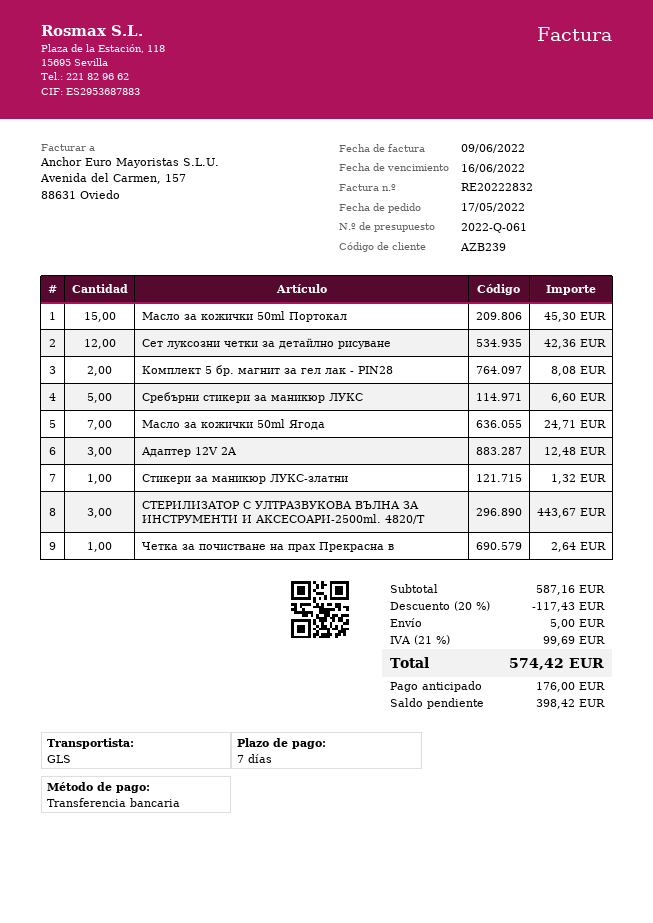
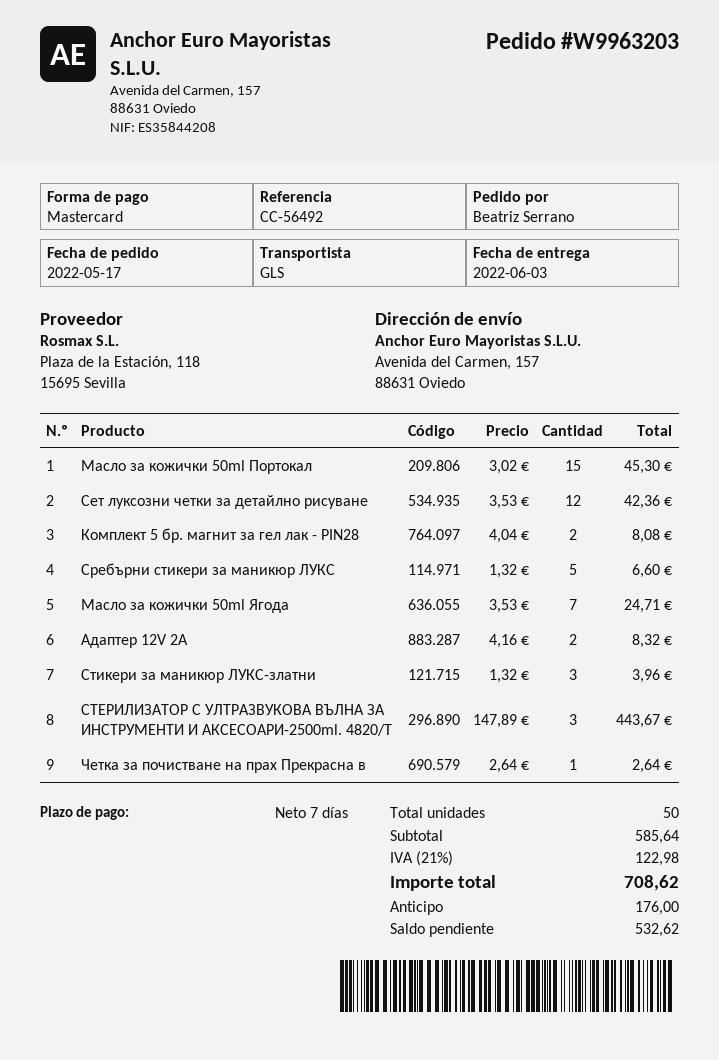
payment method: bank transfer -> Mastercard
Адаптeр 12V 2A: 3 for 12.48 -> 2 for 8.32
Стикери за маникюр ЛУКС-златни: 1 for 1.32 -> 3 for 3.96
subtotal: 587.16 -> 585.64
discount: 20% = 117.43 -> none
shipping: 5.00 -> none
tax: 21% = 99.69 -> 21% = 122.98
total: 574.42 -> 708.62
balance: 398.42 -> 532.62

